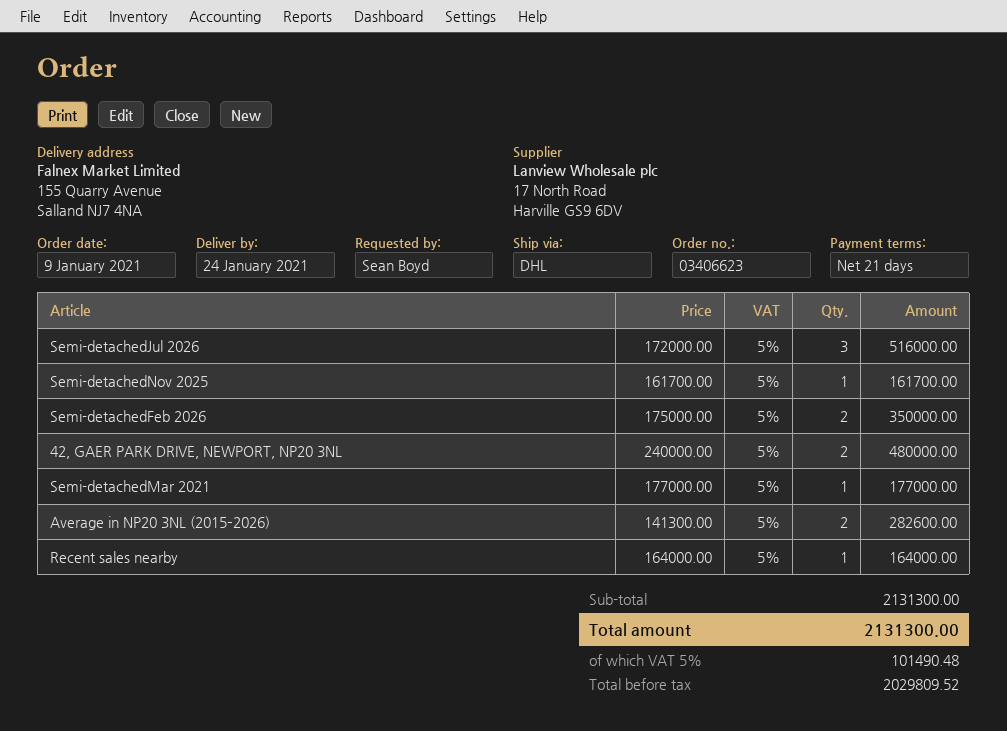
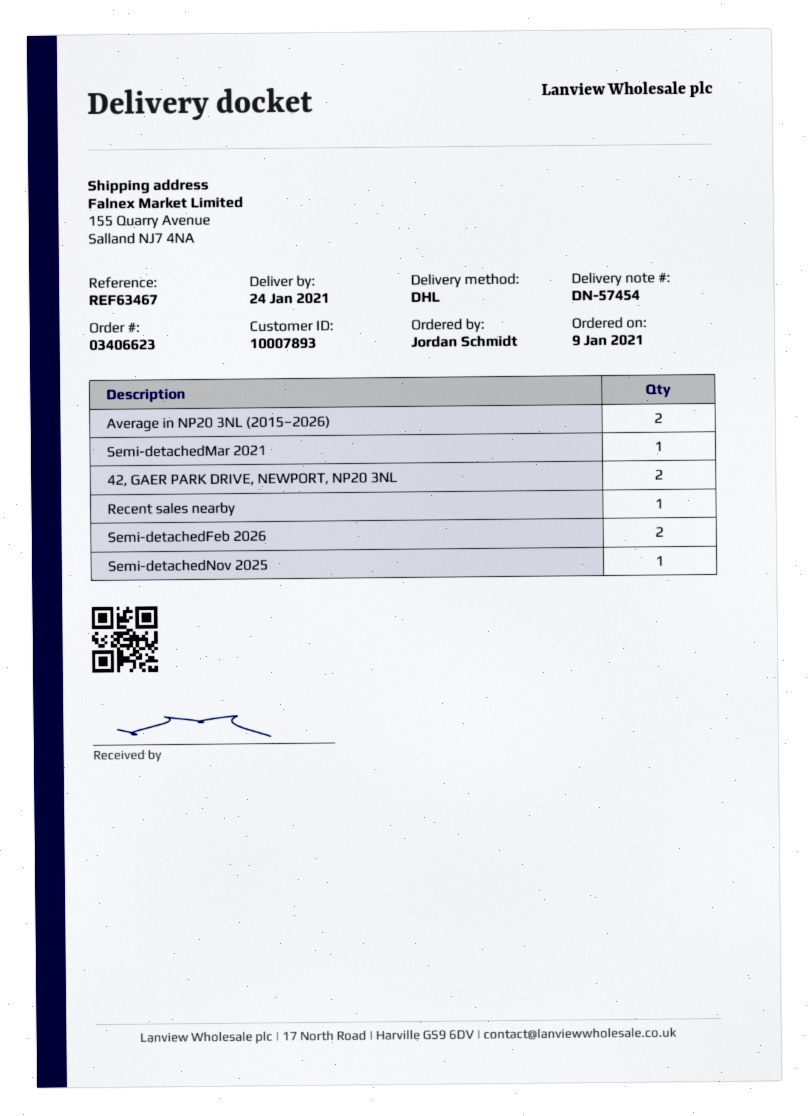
ordered by: Sean Boyd -> Jordan Schmidt
Semi-detachedJul 2026: 3 -> none

